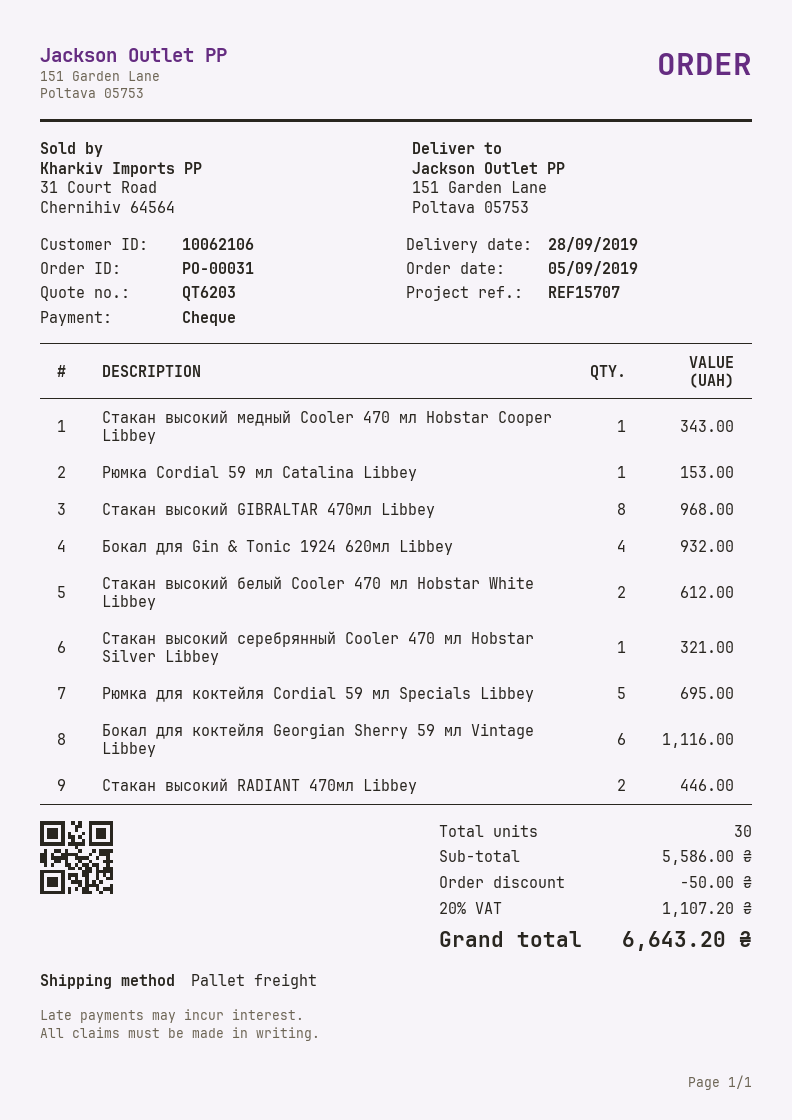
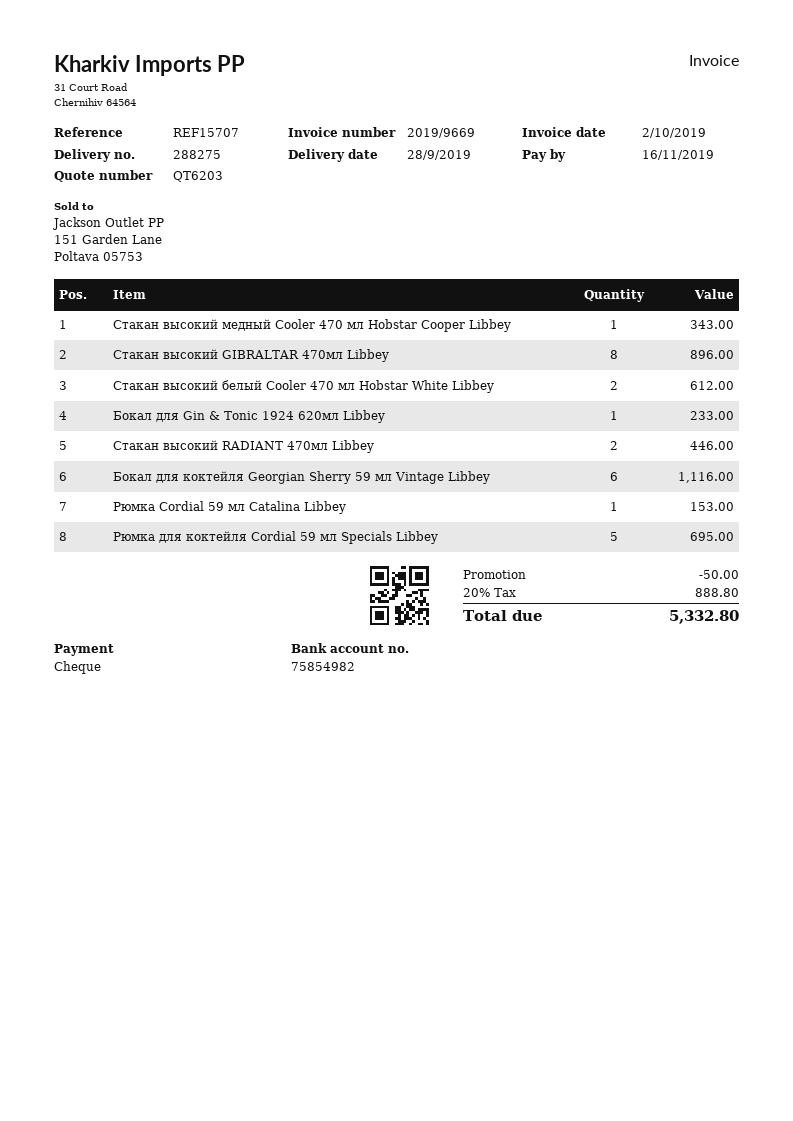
Стакан высокий GIBRALTAR 470мл Libbey: 8 for 968.00 -> 8 for 896.00
Бокал для Gin & Tonic 1924 620мл Libbey: 4 for 932.00 -> 1 for 233.00
Стакан высокий серебрянный Cooler 470 мл Hobstar Silver Libbey: 1 for 321.00 -> none
tax: 20% = 1107.20 -> 20% = 888.80
total: 6643.20 -> 5332.80

